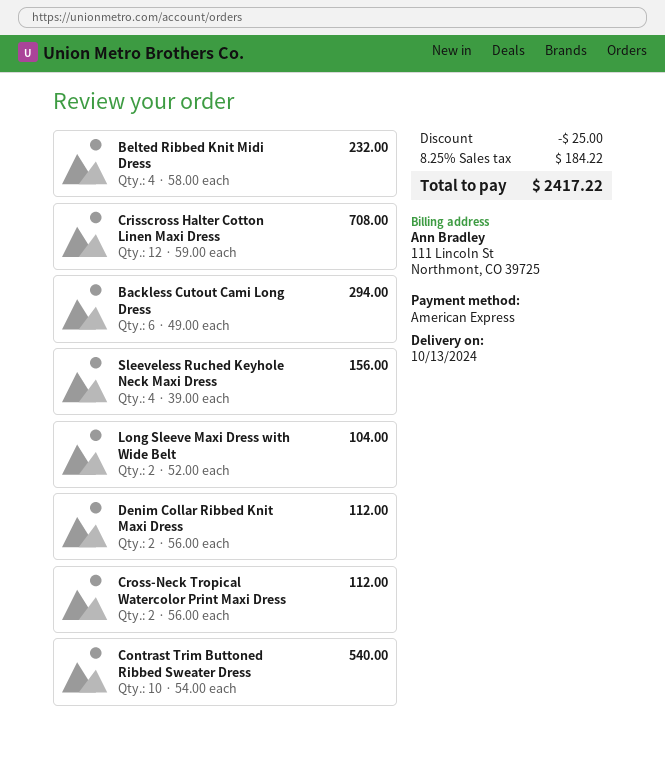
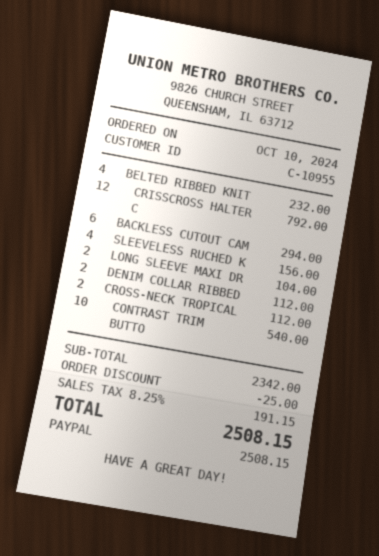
payment method: American Express -> PayPal
Crisscross Halter Cotton Linen Maxi Dress: 12 for 708.00 -> 12 for 792.00
tax: 8.25% = 184.22 -> 8.25% = 191.15
total: 2417.22 -> 2508.15

